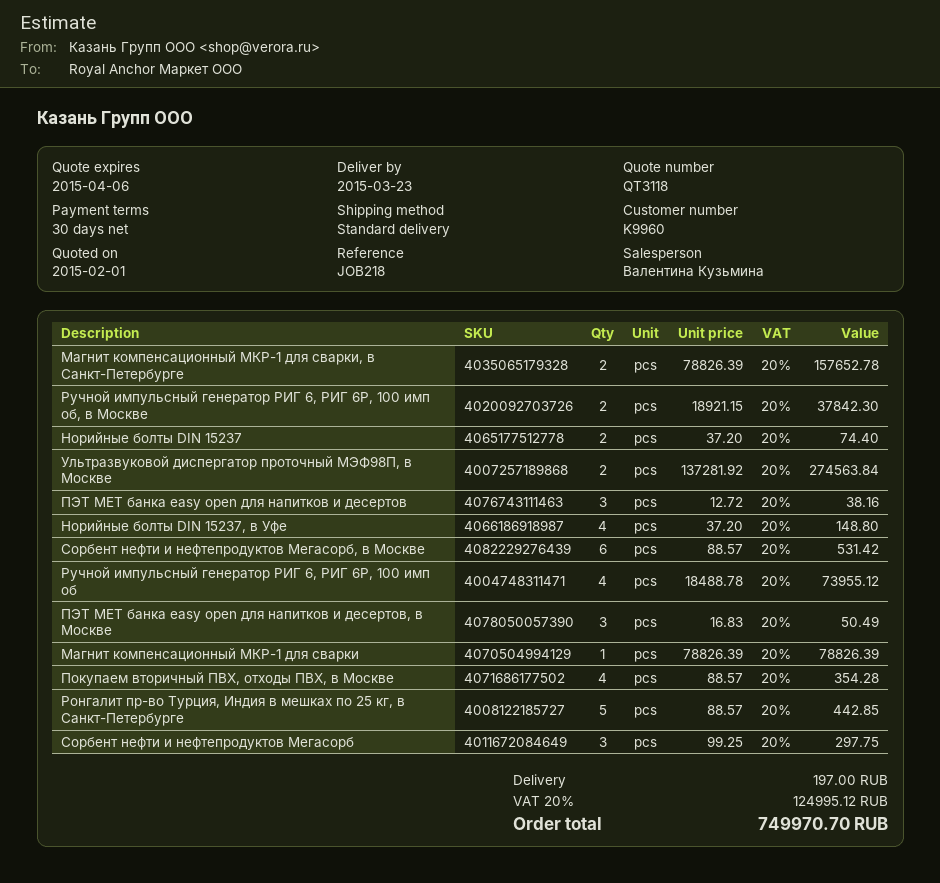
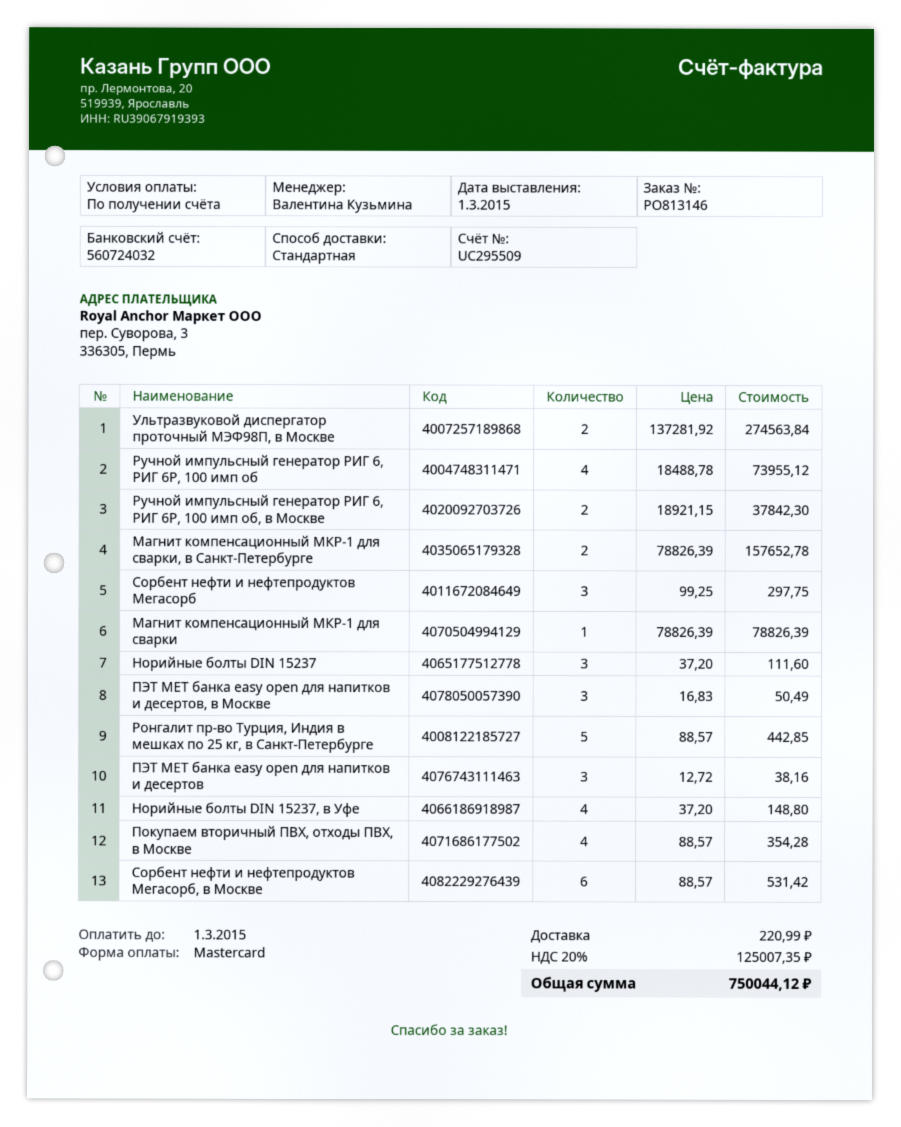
payment terms: 30 days -> on receipt
Норийные болты DIN 15237: 2 x 37.20 = 74.40 -> 3 x 37.20 = 111.60
shipping: 197.00 -> 220.99
tax: 20% = 124995.12 -> 20% = 125007.35
total: 749970.70 -> 750044.12

